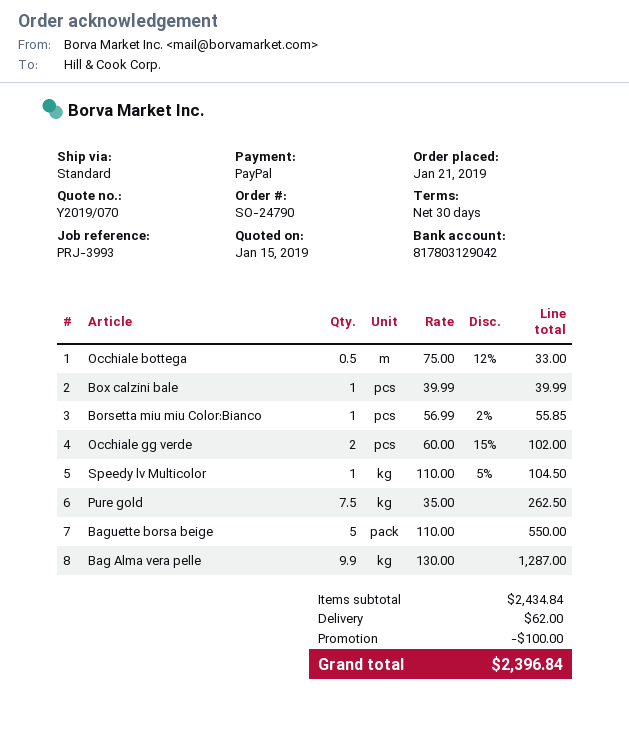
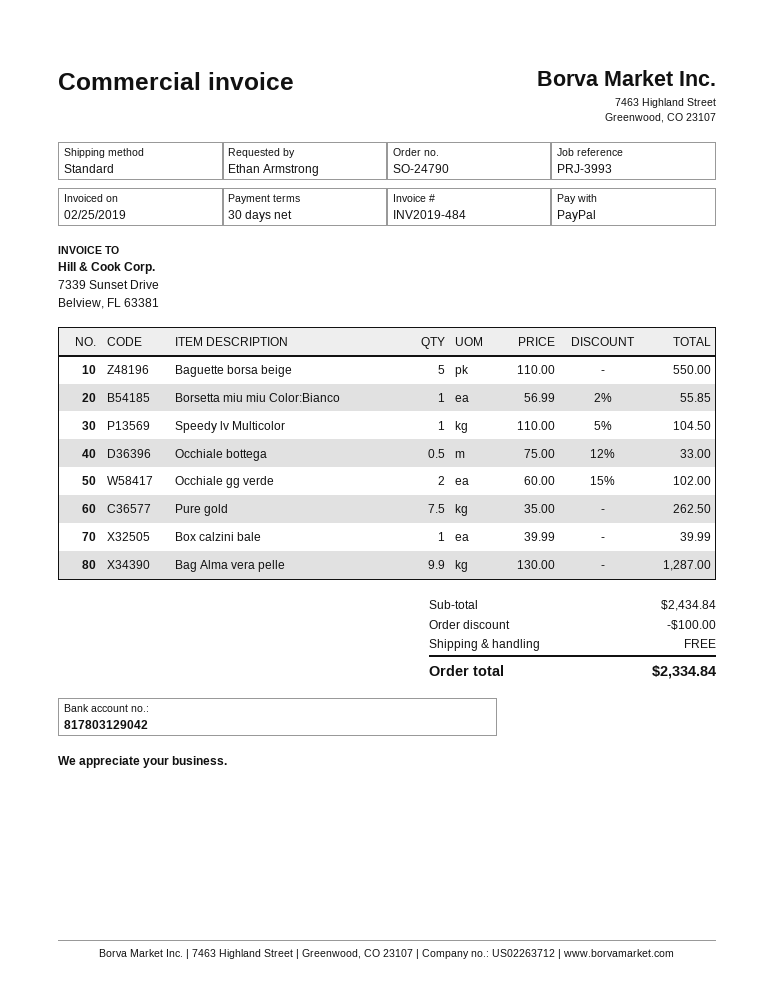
shipping: 62.00 -> 0.00
total: 2396.84 -> 2334.84

